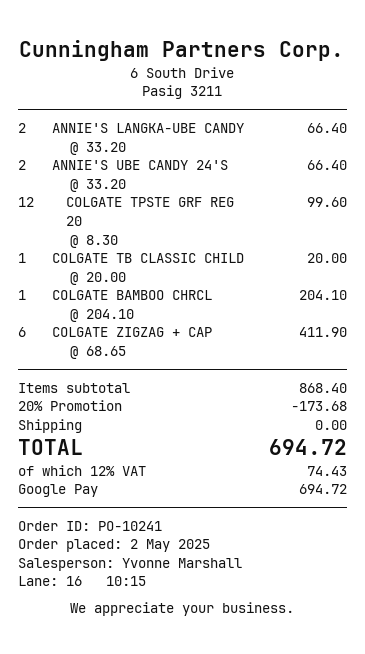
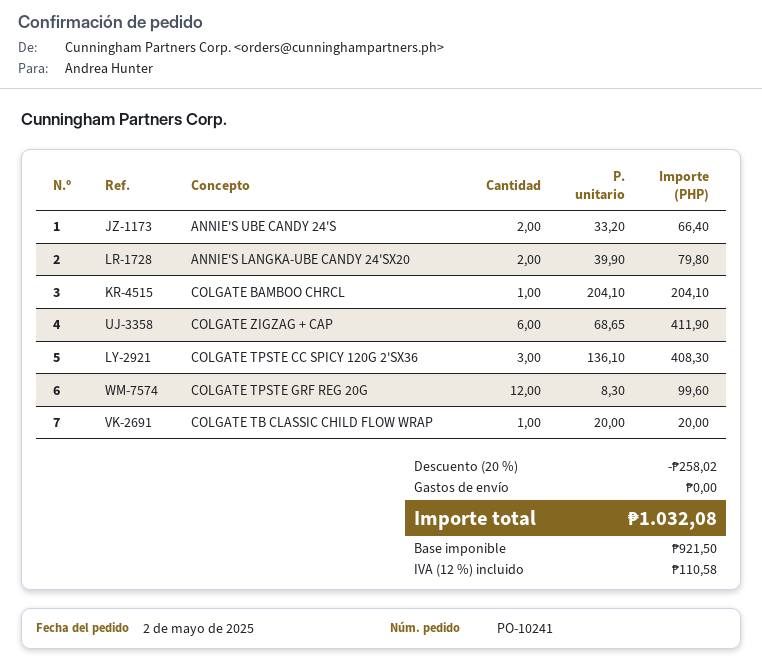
ANNIE'S LANGKA-UBE CANDY: 2 x 33.20 = 66.40 -> 2 x 39.90 = 79.80
COLGATE TPSTE CC SPICY 120G 2'SX36: none -> 3 x 136.10 = 408.30
discount: 20% = 173.68 -> 20% = 258.02
tax: 12% = 74.43 -> 12% = 110.58
total: 694.72 -> 1032.08

